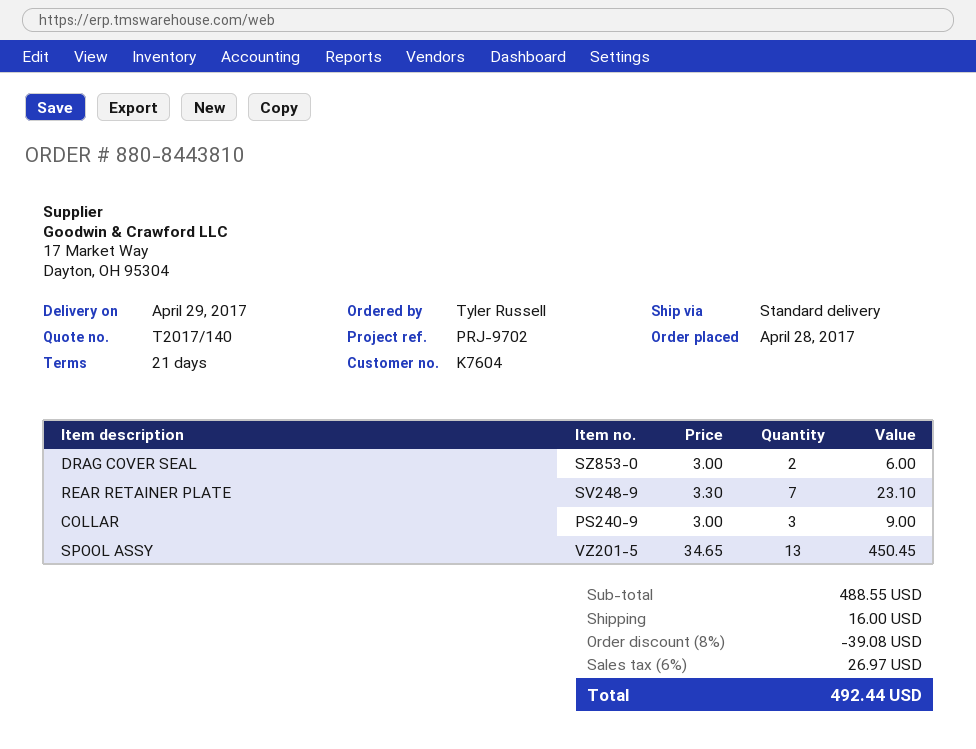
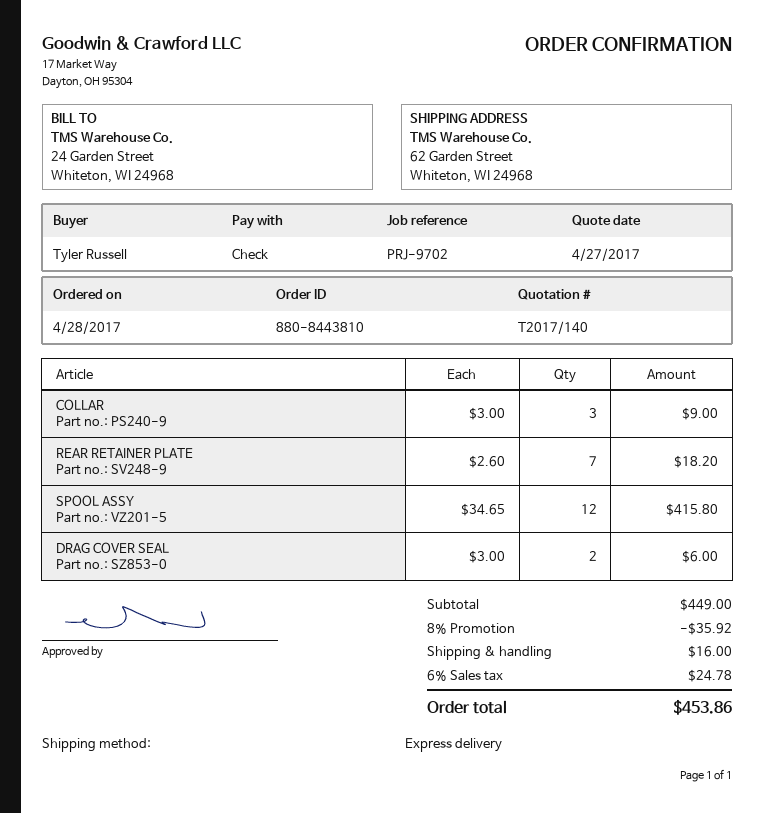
shipping method: standard -> express
REAR RETAINER PLATE: 7 x 3.30 = 23.10 -> 7 x 2.60 = 18.20
SPOOL ASSY: 13 x 34.65 = 450.45 -> 12 x 34.65 = 415.80
subtotal: 488.55 -> 449.00
discount: 8% = 39.08 -> 8% = 35.92
tax: 6% = 26.97 -> 6% = 24.78
total: 492.44 -> 453.86

